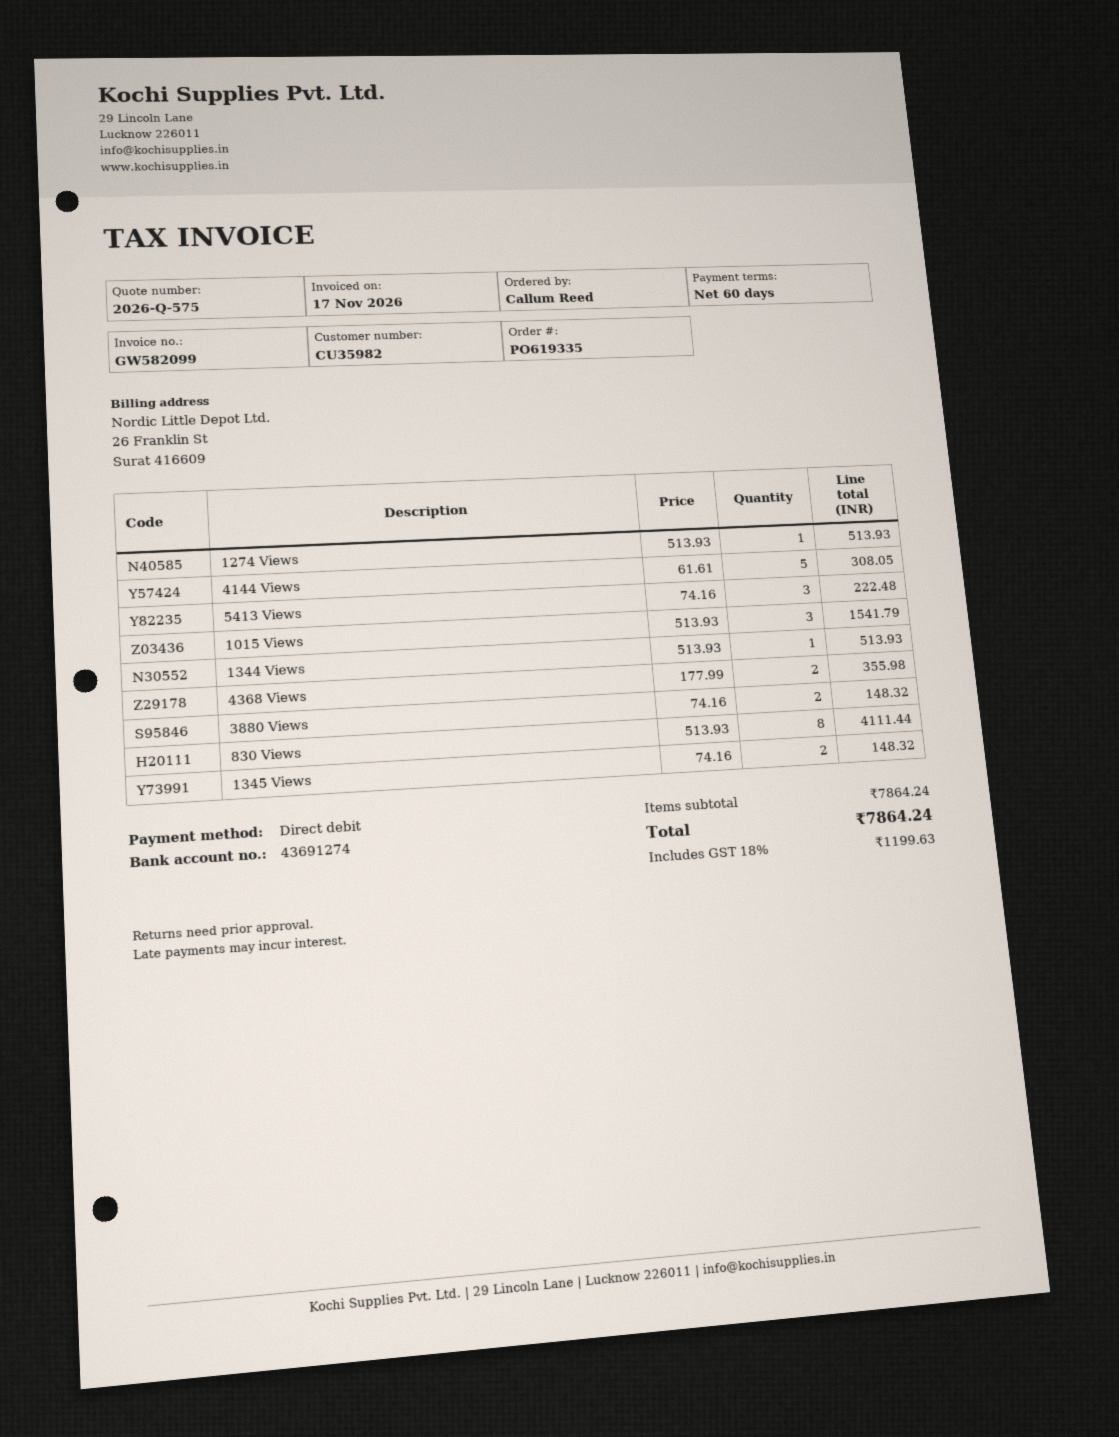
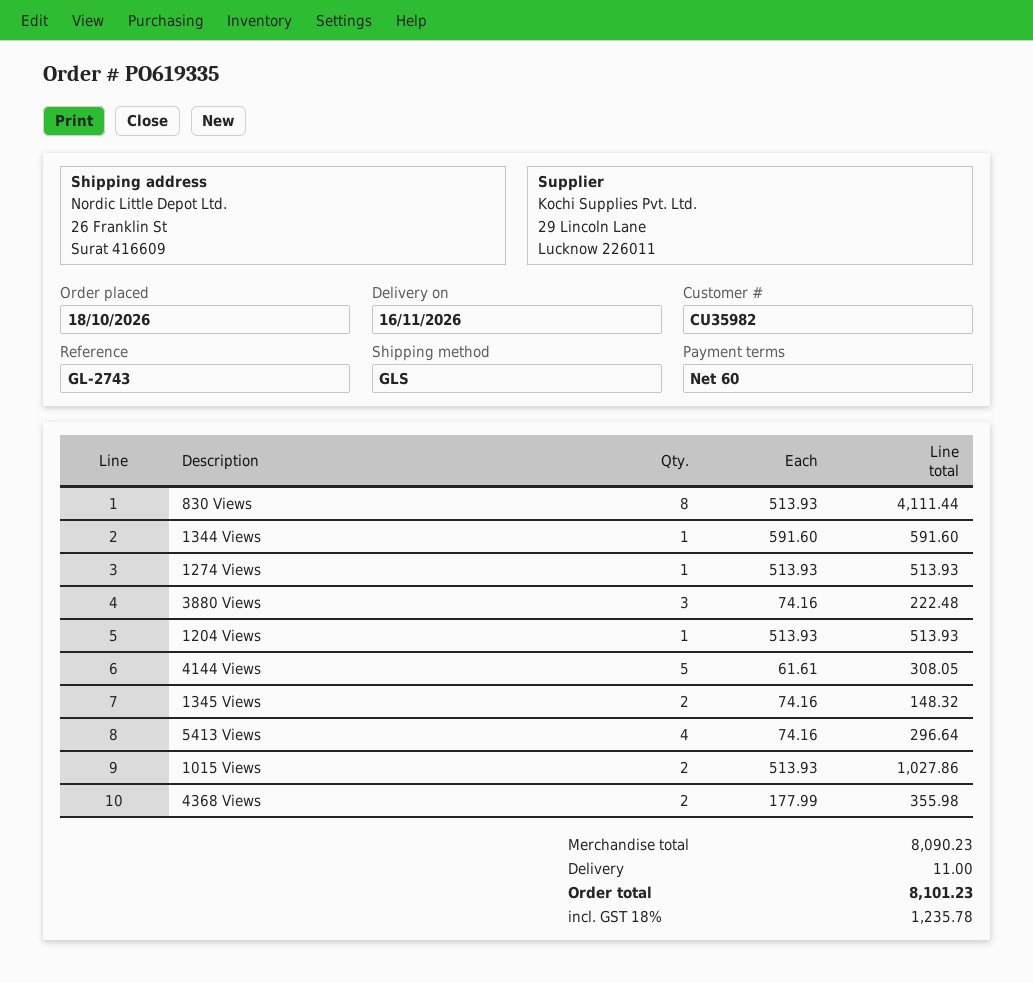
5413 Views: 3 x 74.16 = 222.48 -> 4 x 74.16 = 296.64
1015 Views: 3 x 513.93 = 1541.79 -> 2 x 513.93 = 1027.86
1344 Views: 1 x 513.93 = 513.93 -> 1 x 591.60 = 591.60
3880 Views: 2 x 74.16 = 148.32 -> 3 x 74.16 = 222.48
1204 Views: none -> 1 x 513.93 = 513.93
subtotal: 7864.24 -> 8090.23
shipping: none -> 11.00
tax: 18% = 1199.63 -> 18% = 1235.78
total: 7864.24 -> 8101.23

